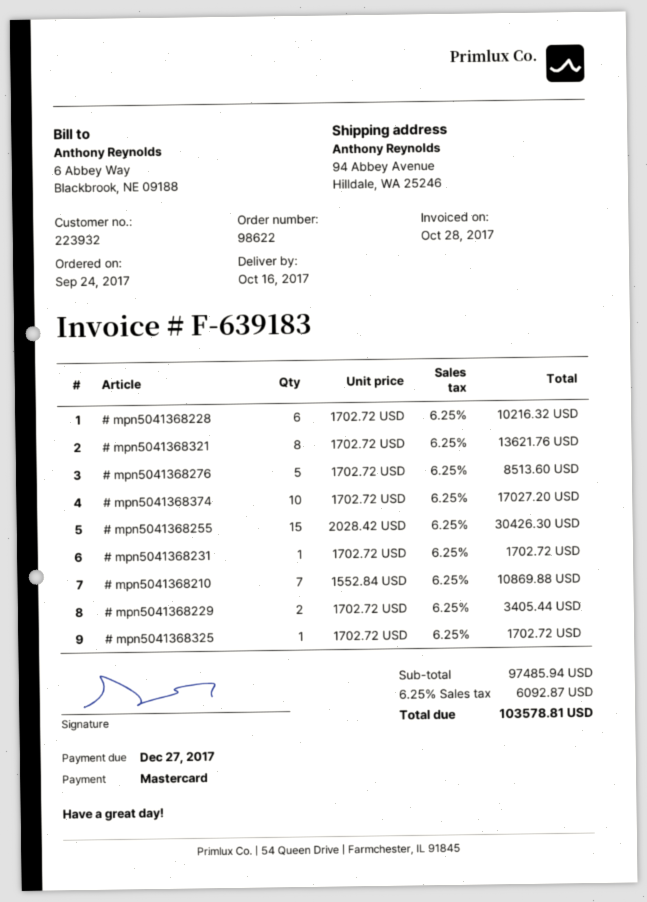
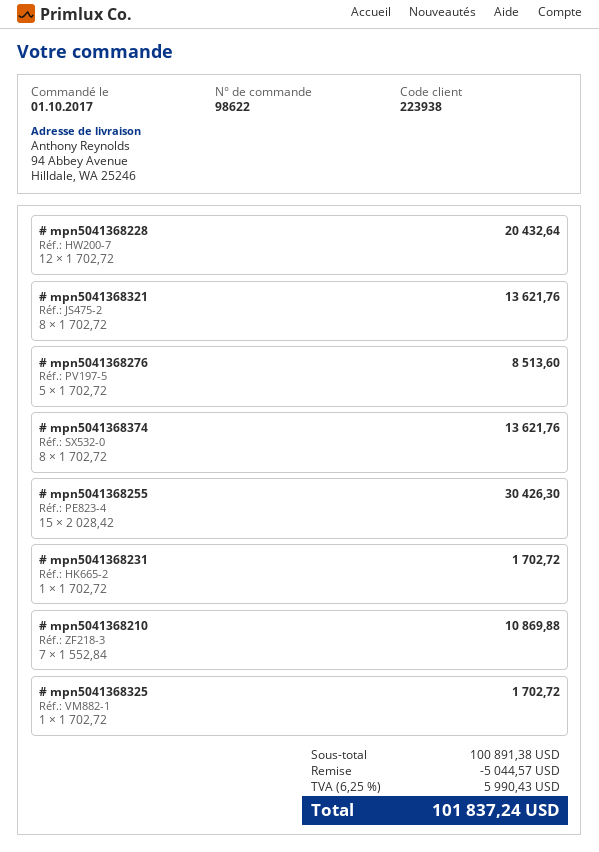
order date: 2017-09-24 -> 2017-10-01
customer number: 223932 -> 223938
# mpn5041368228: 6 x 1702.72 = 10216.32 -> 12 x 1702.72 = 20432.64
# mpn5041368374: 10 x 1702.72 = 17027.20 -> 8 x 1702.72 = 13621.76
# mpn5041368229: 2 x 1702.72 = 3405.44 -> none
subtotal: 97485.94 -> 100891.38
discount: none -> 5044.57
tax: 6.25% = 6092.87 -> 6.25% = 5990.43
total: 103578.81 -> 101837.24

